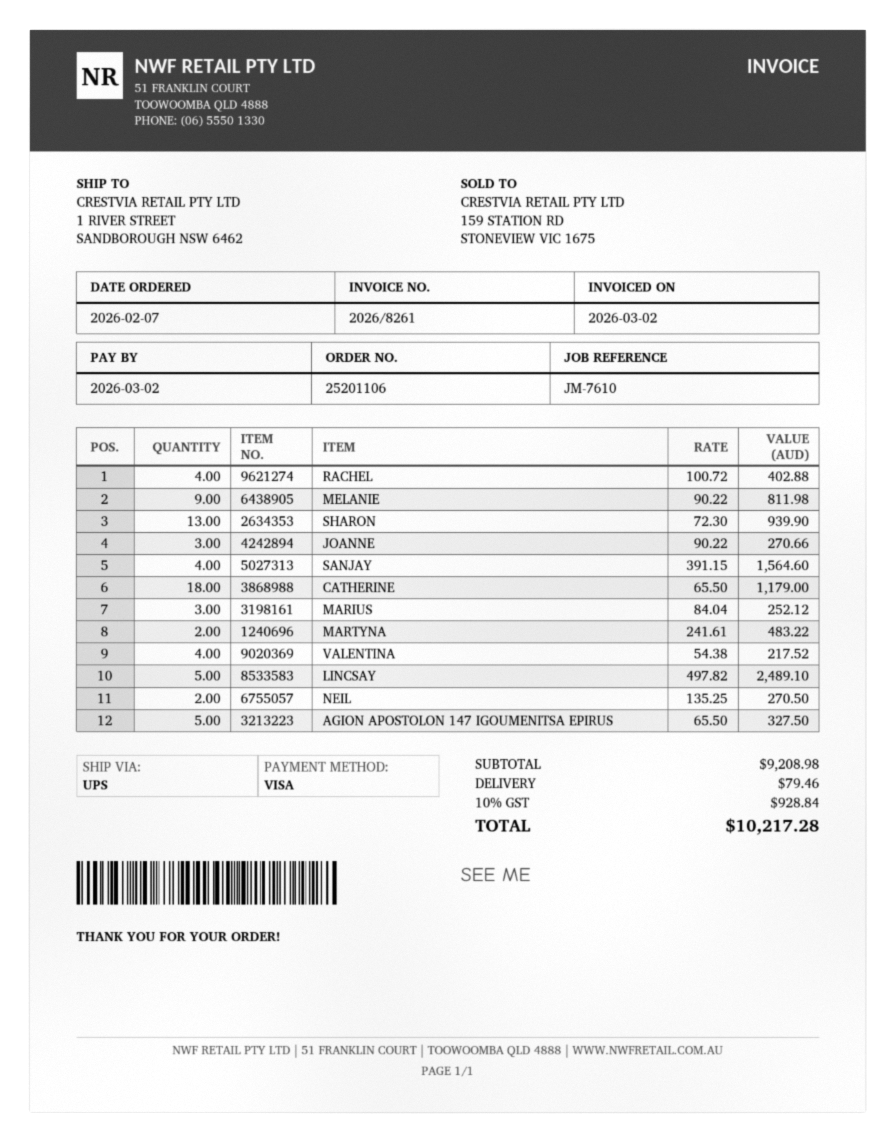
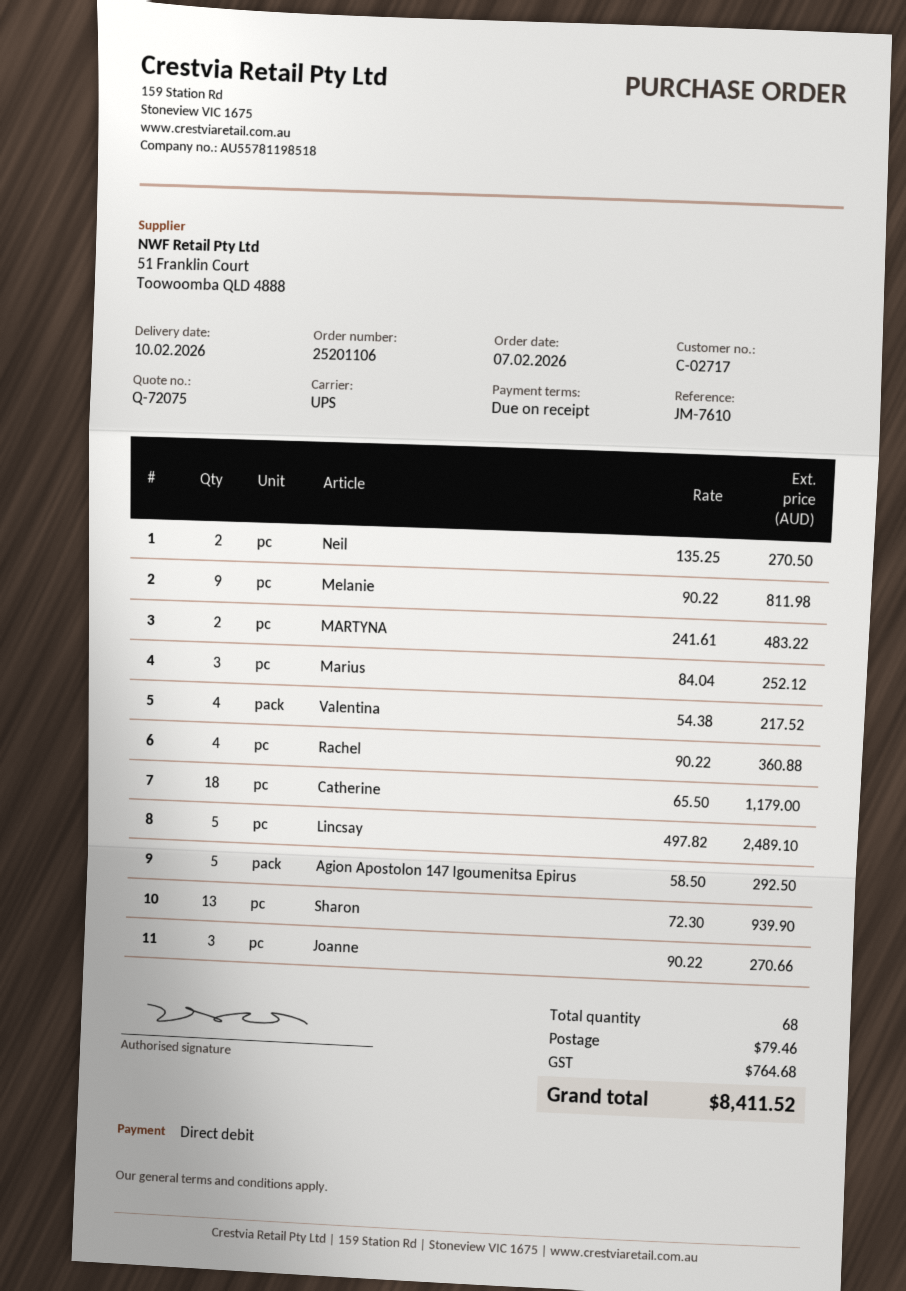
payment method: Visa -> direct debit
RACHEL: 4 x 100.72 = 402.88 -> 4 x 90.22 = 360.88
SANJAY: 4 x 391.15 = 1564.60 -> none
AGION APOSTOLON 147 IGOUMENITSA EPIRUS: 5 x 65.50 = 327.50 -> 5 x 58.50 = 292.50
tax: 928.84 -> 764.68
total: 10217.28 -> 8411.52

